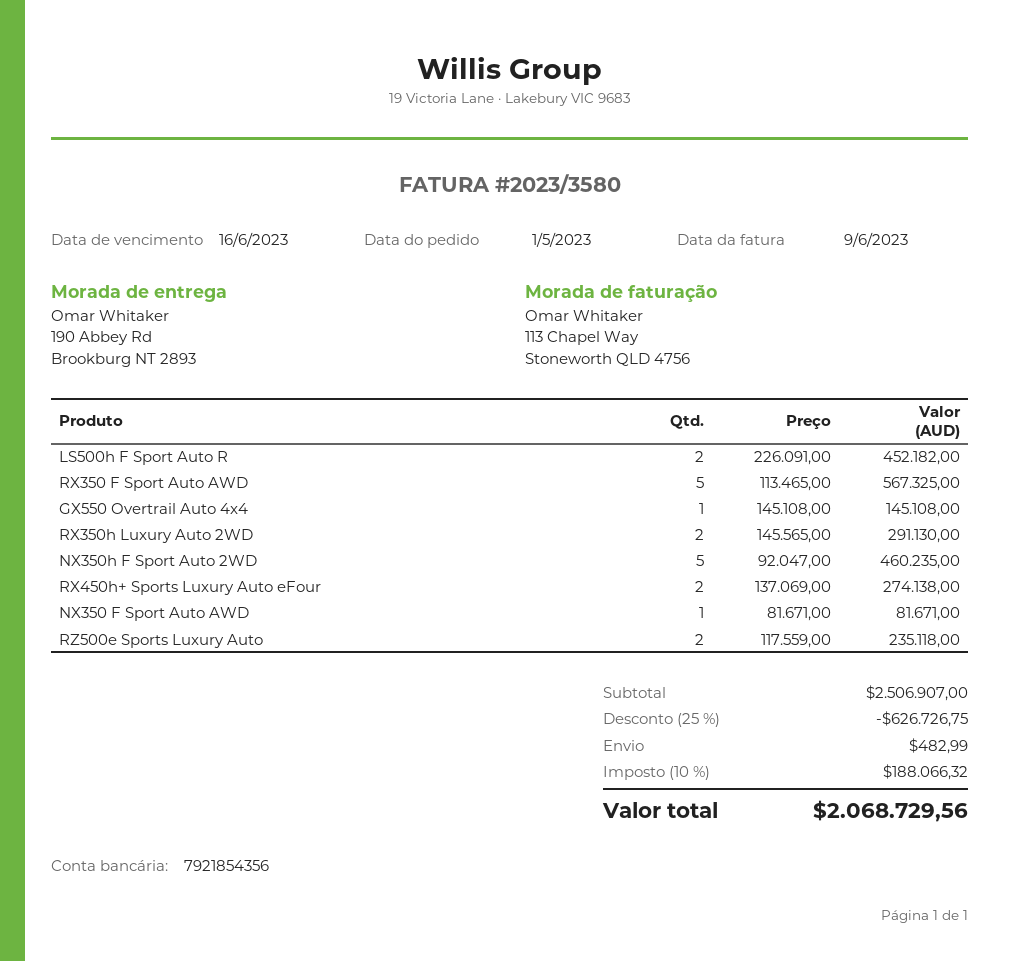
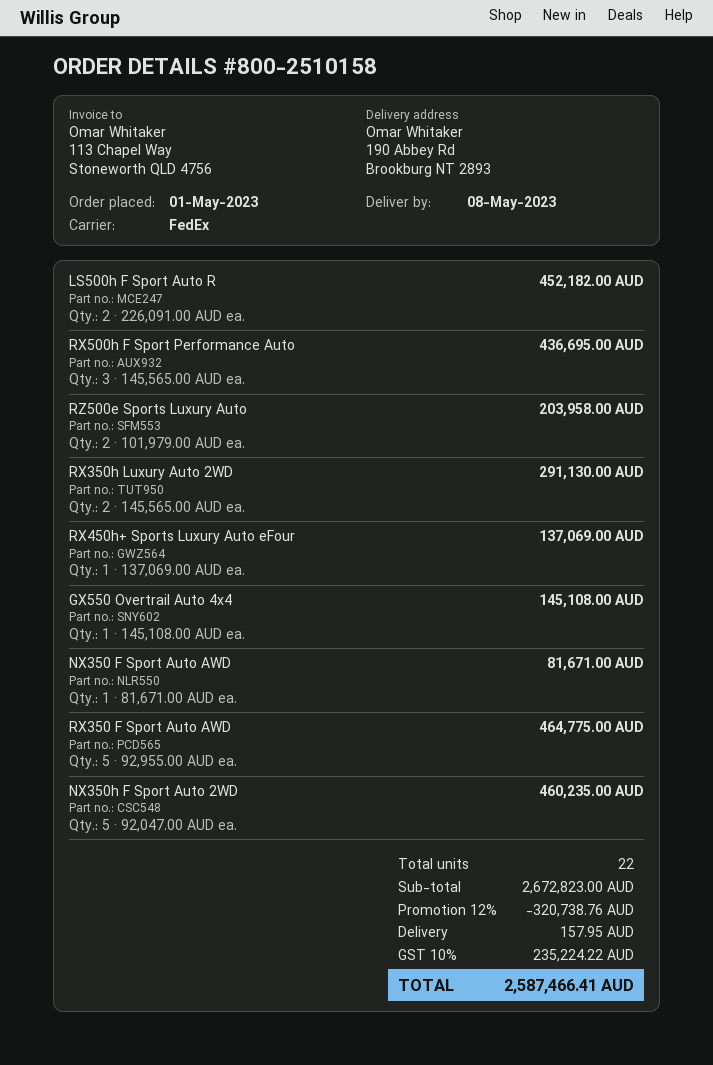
RX350 F Sport Auto AWD: 5 x 113465.00 = 567325.00 -> 5 x 92955.00 = 464775.00
RX450h+ Sports Luxury Auto eFour: 2 x 137069.00 = 274138.00 -> 1 x 137069.00 = 137069.00
RZ500e Sports Luxury Auto: 2 x 117559.00 = 235118.00 -> 2 x 101979.00 = 203958.00
RX500h F Sport Performance Auto: none -> 3 x 145565.00 = 436695.00
subtotal: 2506907.00 -> 2672823.00
discount: 25% = 626726.75 -> 12% = 320738.76
shipping: 482.99 -> 157.95
tax: 10% = 188066.32 -> 10% = 235224.22
total: 2068729.56 -> 2587466.41

